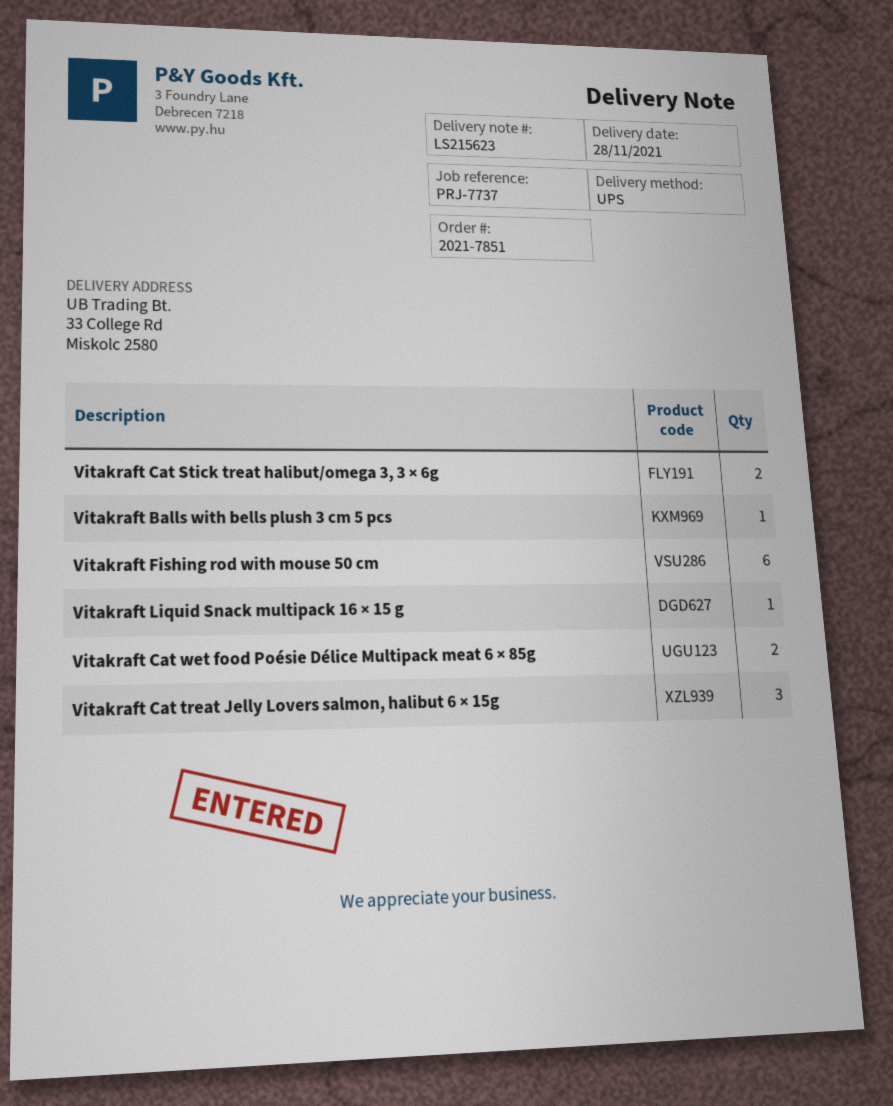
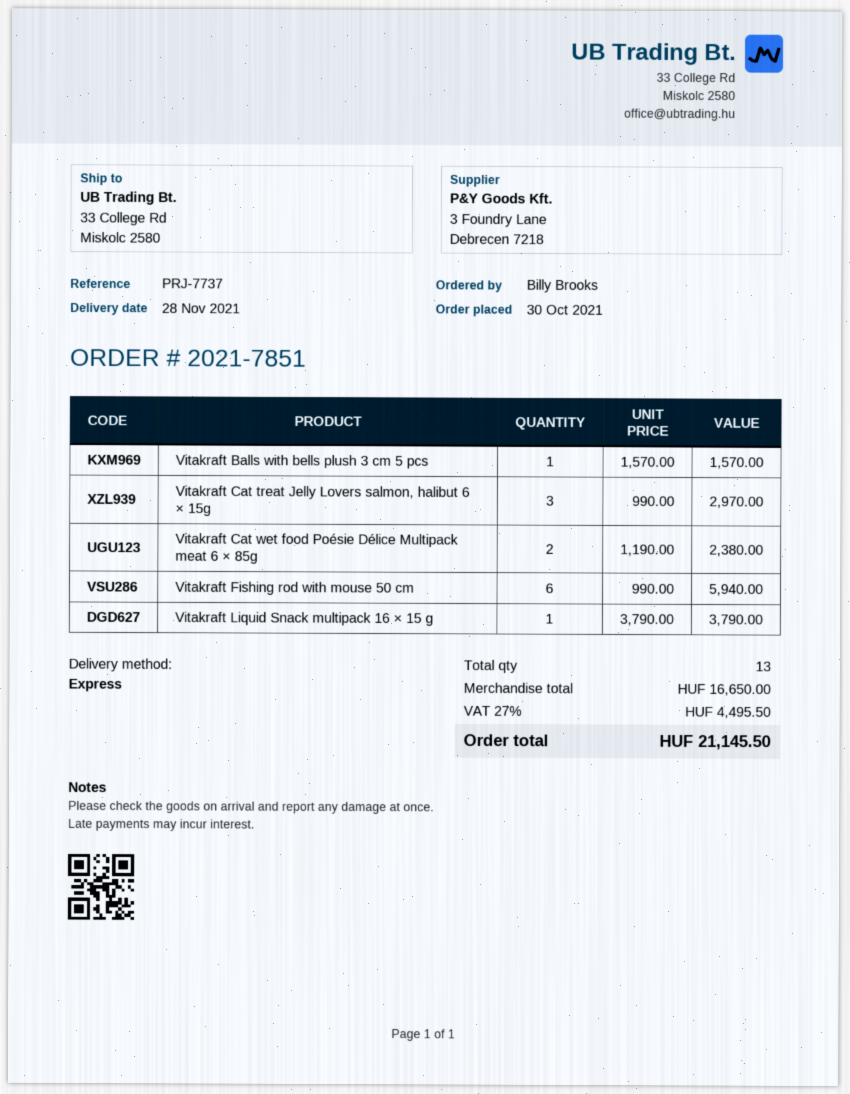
shipping method: UPS -> express
Vitakraft Cat Stick treat halibut/omega 3, 3 × 6g: 2 -> none

